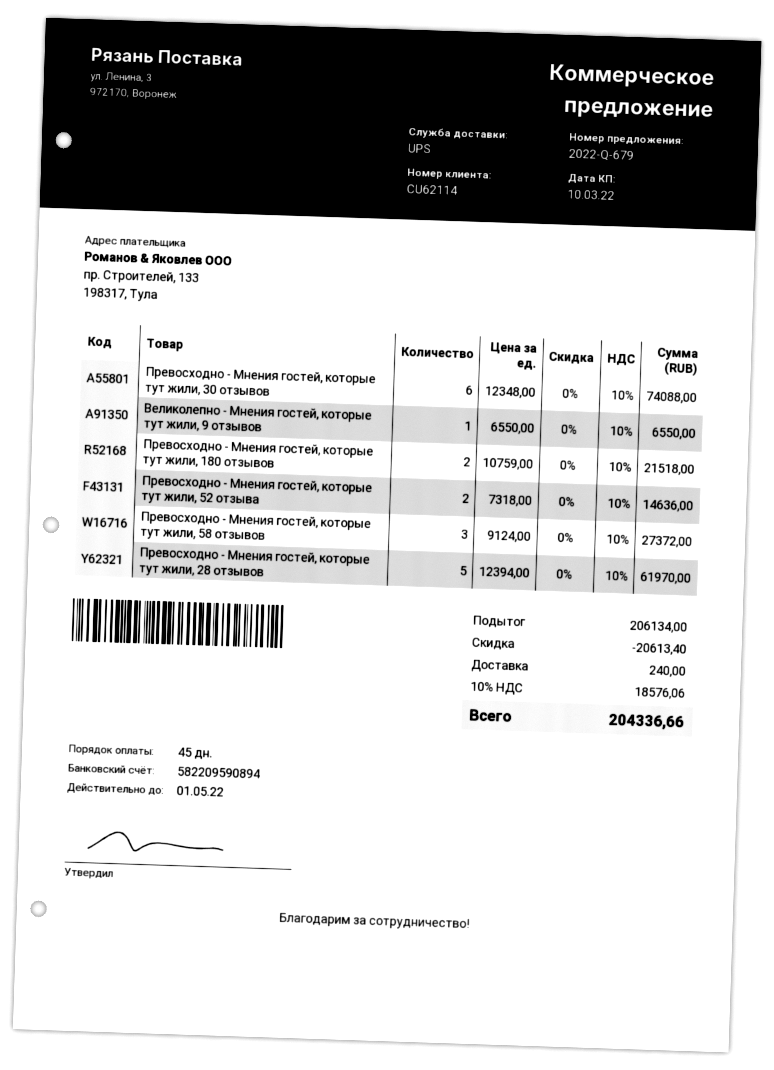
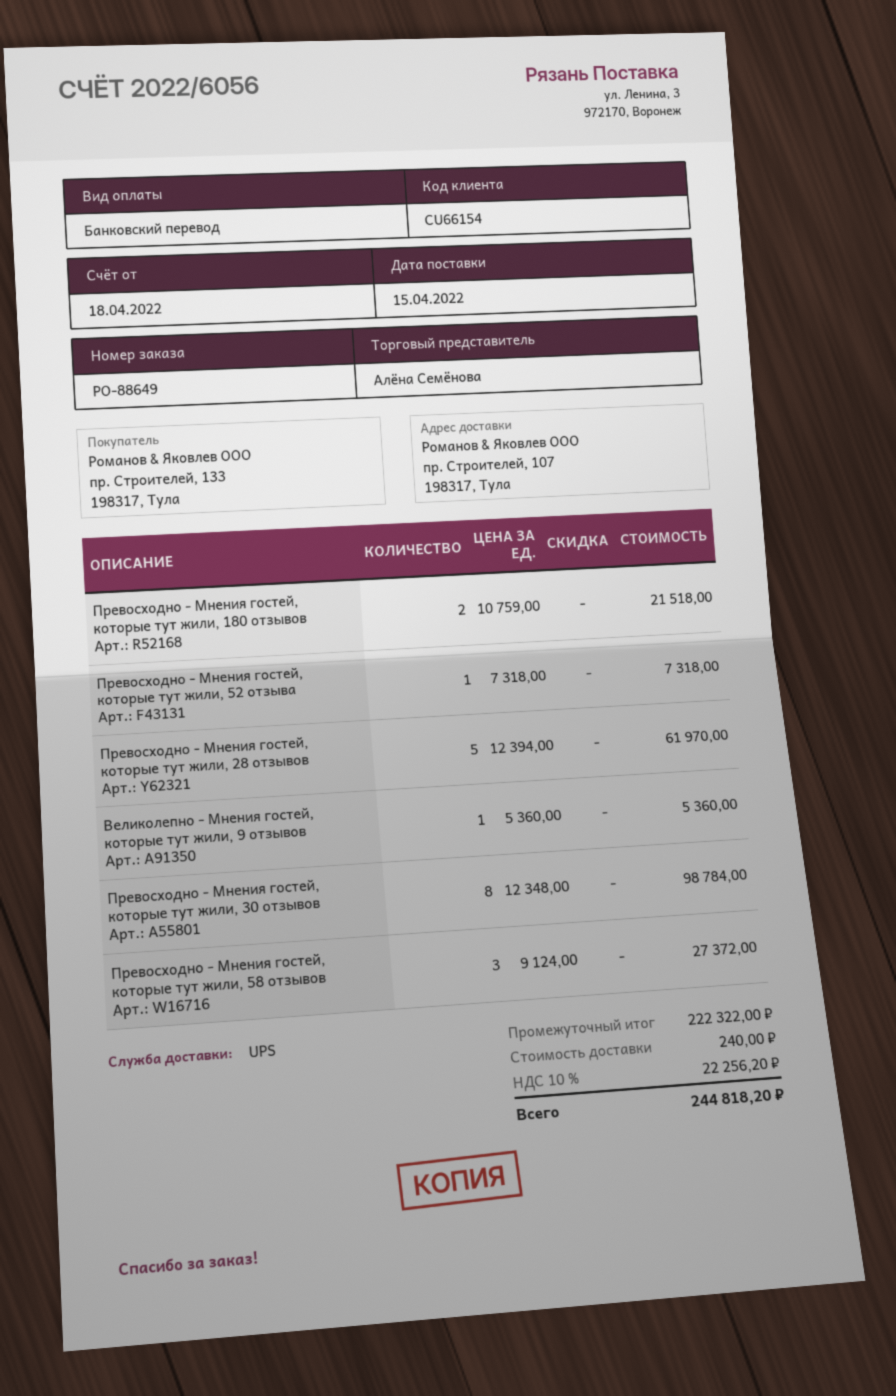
customer number: CU62114 -> CU66154
Превосходно - Мнения гостей, которые тут жили, 30 отзывов: 6 x 12348.00 = 74088.00 -> 8 x 12348.00 = 98784.00
Великолепно - Мнения гостей, которые тут жили, 9 отзывов: 1 x 6550.00 = 6550.00 -> 1 x 5360.00 = 5360.00
Превосходно - Мнения гостей, которые тут жили, 52 отзыва: 2 x 7318.00 = 14636.00 -> 1 x 7318.00 = 7318.00
subtotal: 206134.00 -> 222322.00
discount: 20613.40 -> none
tax: 10% = 18576.06 -> 10% = 22256.20
total: 204336.66 -> 244818.20

